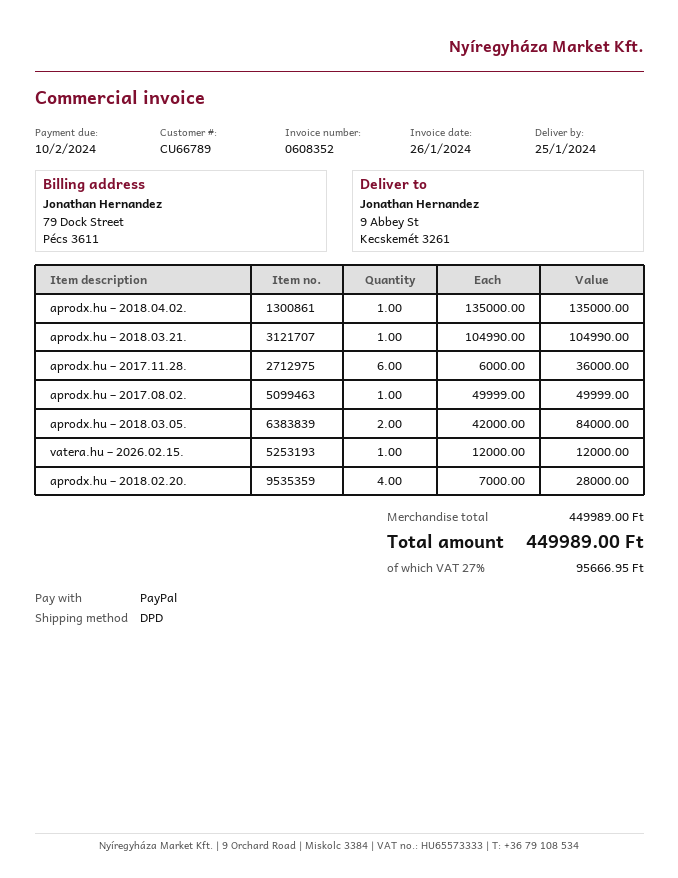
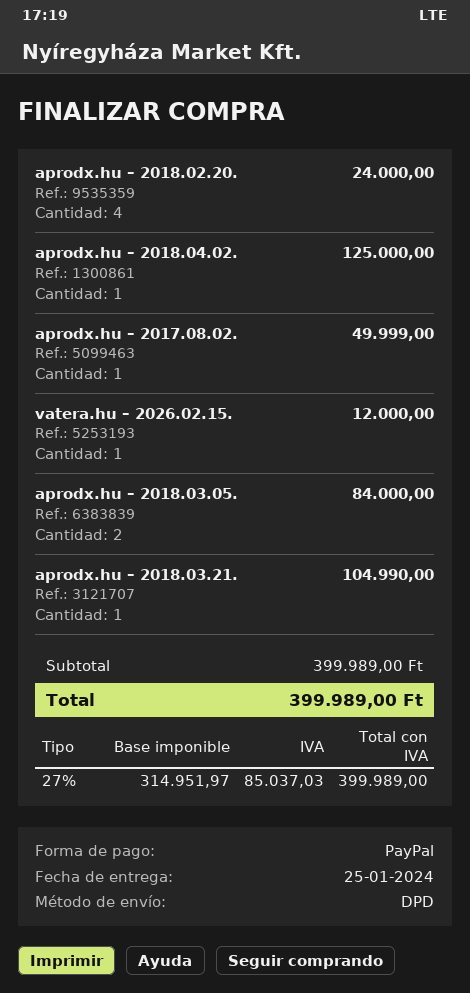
aprodx.hu – 2018.04.02.: 1 for 135000.00 -> 1 for 125000.00
aprodx.hu – 2017.11.28.: 6 for 36000.00 -> none
aprodx.hu – 2018.02.20.: 4 for 28000.00 -> 4 for 24000.00
subtotal: 449989.00 -> 399989.00
tax: 27% = 95666.95 -> 27% = 85037.03
total: 449989.00 -> 399989.00

